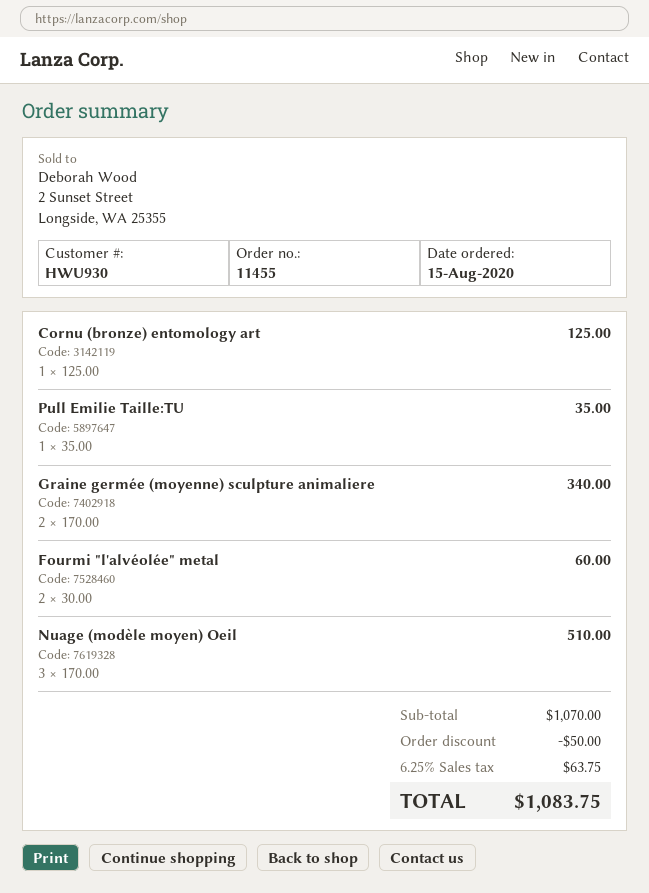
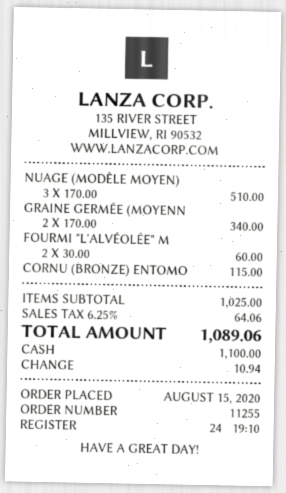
order number: 11455 -> 11255
Cornu (bronze) entomology art: 1 x 125.00 = 125.00 -> 1 x 115.00 = 115.00
Pull Emilie Taille:TU: 1 x 35.00 = 35.00 -> none
subtotal: 1070.00 -> 1025.00
discount: 50.00 -> none
tax: 6.25% = 63.75 -> 6.25% = 64.06
total: 1083.75 -> 1089.06

